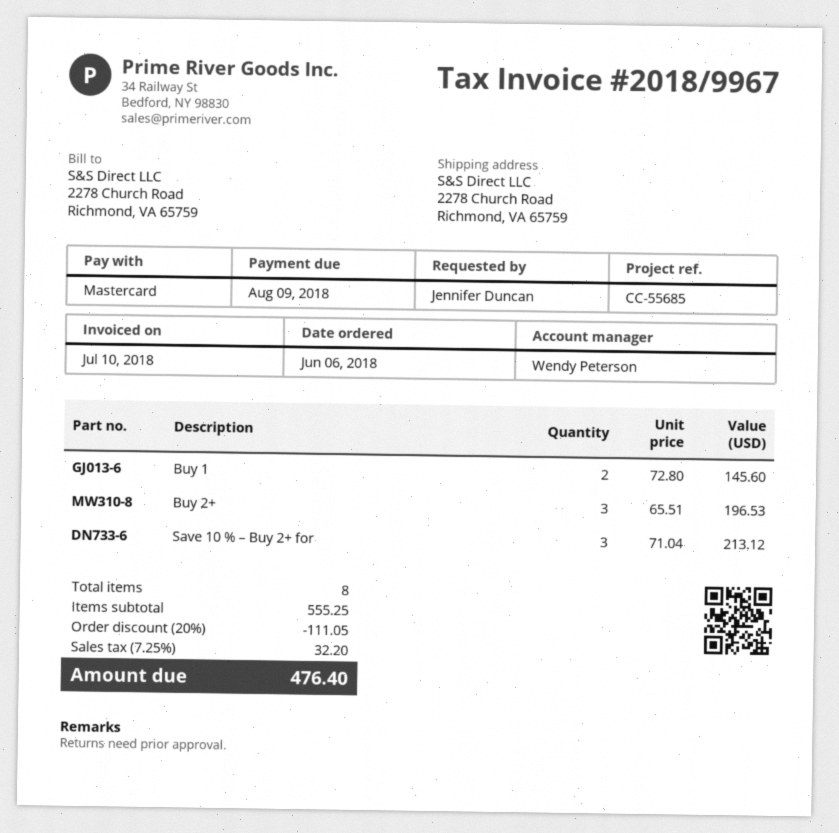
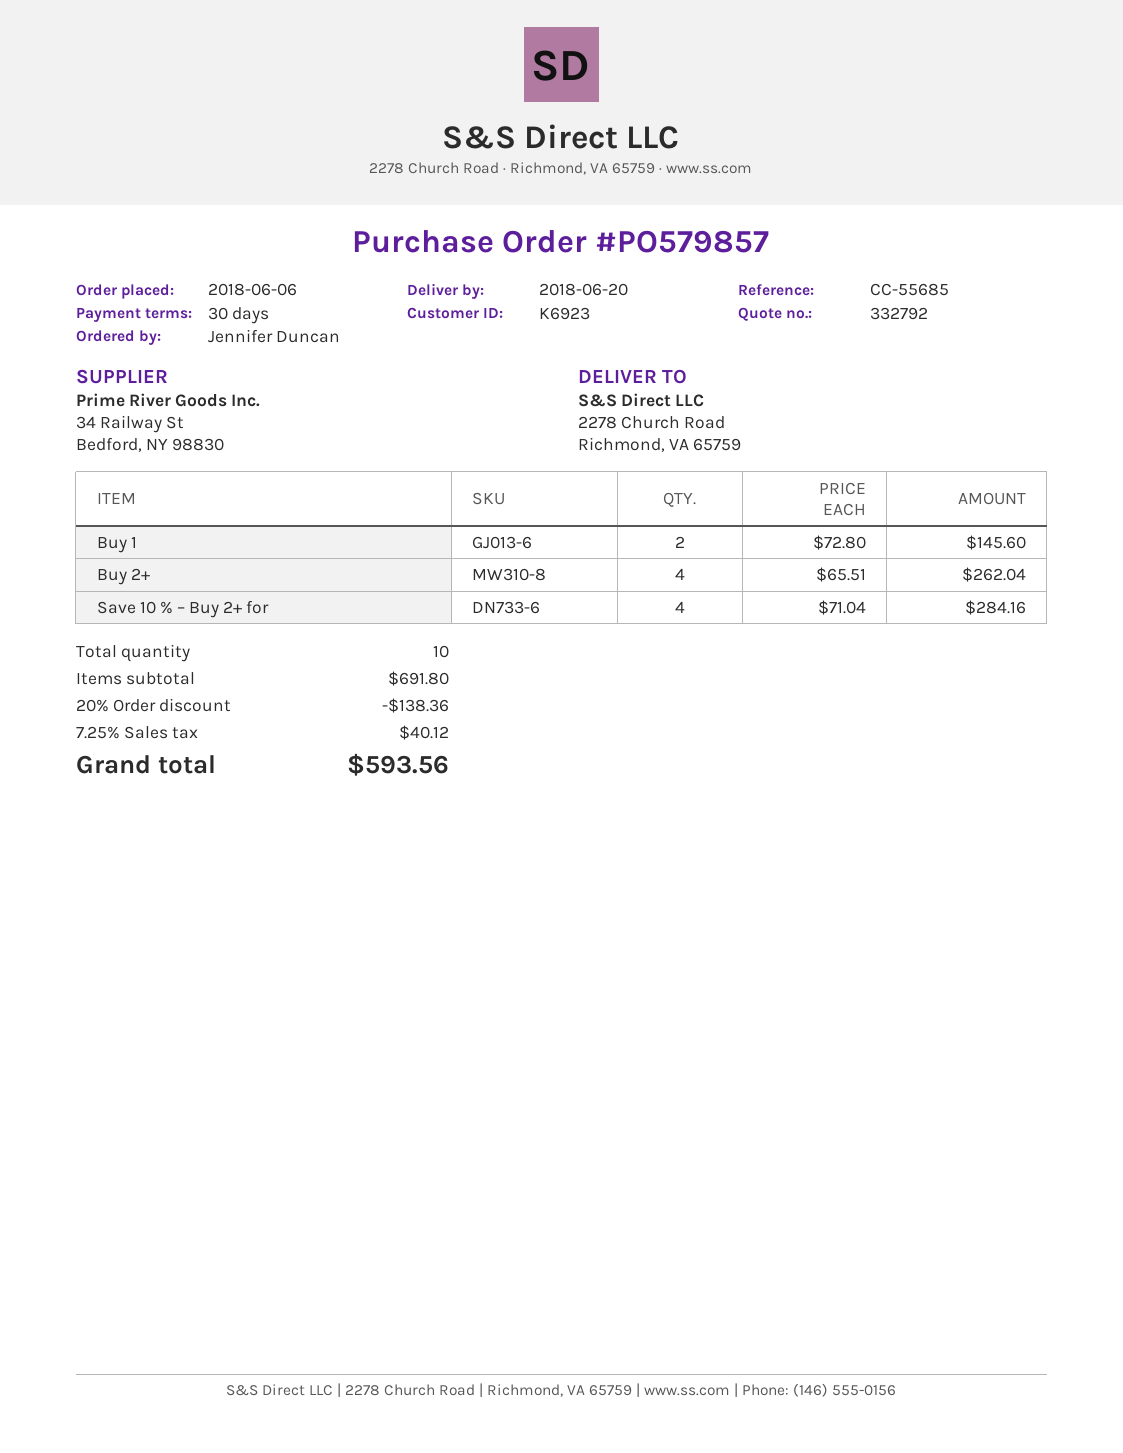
Buy 2+: 3 x 65.51 = 196.53 -> 4 x 65.51 = 262.04
Save 10 % – Buy 2+ for: 3 x 71.04 = 213.12 -> 4 x 71.04 = 284.16
total quantity: 8 -> 10
subtotal: 555.25 -> 691.80
discount: 20% = 111.05 -> 20% = 138.36
tax: 7.25% = 32.20 -> 7.25% = 40.12
total: 476.40 -> 593.56

